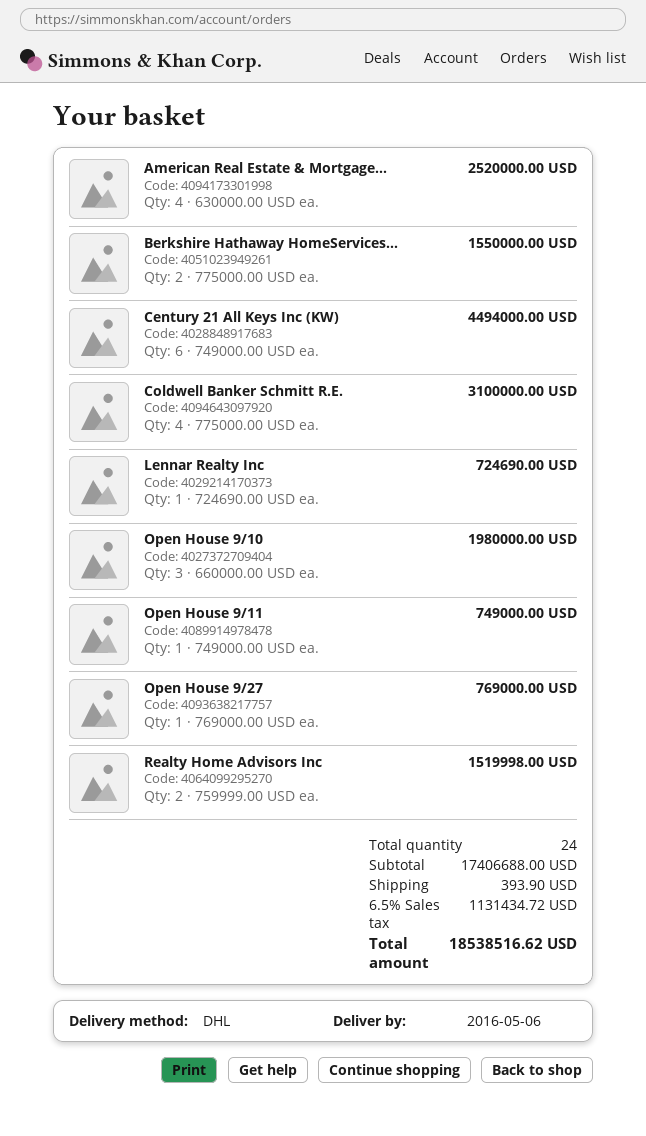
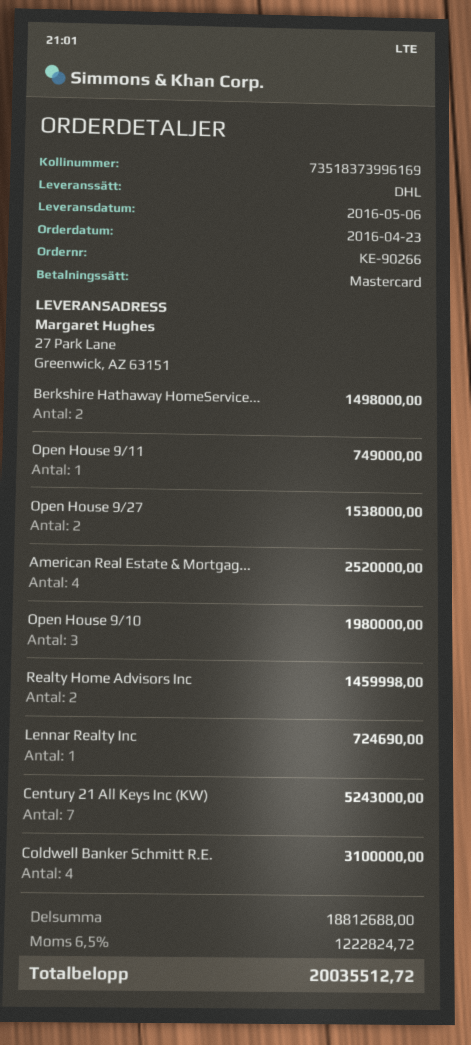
Berkshire Hathaway HomeServices...: 2 for 1550000.00 -> 2 for 1498000.00
Century 21 All Keys Inc (KW): 6 for 4494000.00 -> 7 for 5243000.00
Open House 9/27: 1 for 769000.00 -> 2 for 1538000.00
Realty Home Advisors Inc: 2 for 1519998.00 -> 2 for 1459998.00
subtotal: 17406688.00 -> 18812688.00
shipping: 393.90 -> none
tax: 6.5% = 1131434.72 -> 6.5% = 1222824.72
total: 18538516.62 -> 20035512.72

